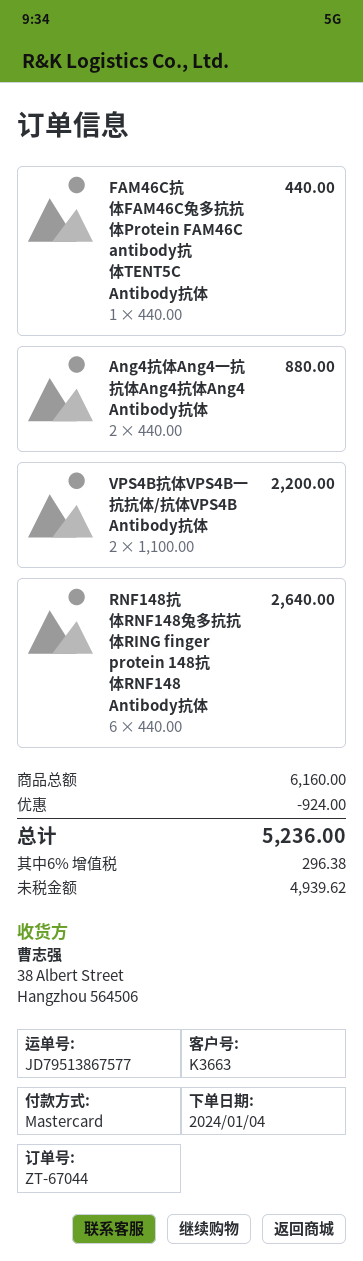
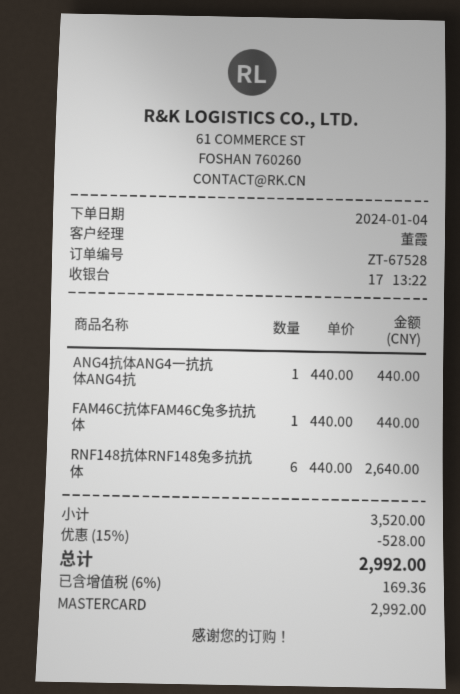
order number: ZT-67044 -> ZT-67528
Ang4抗体Ang4一抗抗体Ang4抗体Ang4 Antibody抗体: 2 x 440.00 = 880.00 -> 1 x 440.00 = 440.00
VPS4B抗体VPS4B一抗抗体/抗体VPS4B Antibody抗体: 2 x 1100.00 = 2200.00 -> none
subtotal: 6160.00 -> 3520.00
discount: 924.00 -> 528.00
tax: 6% = 296.38 -> 6% = 169.36
total: 5236.00 -> 2992.00

